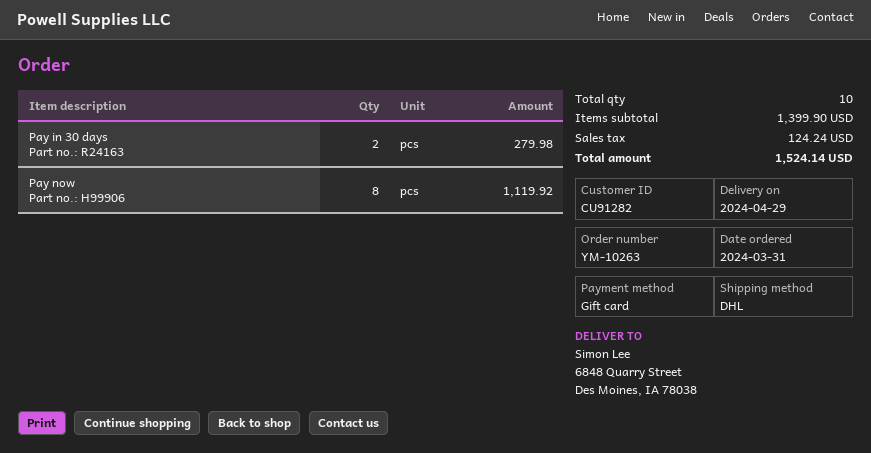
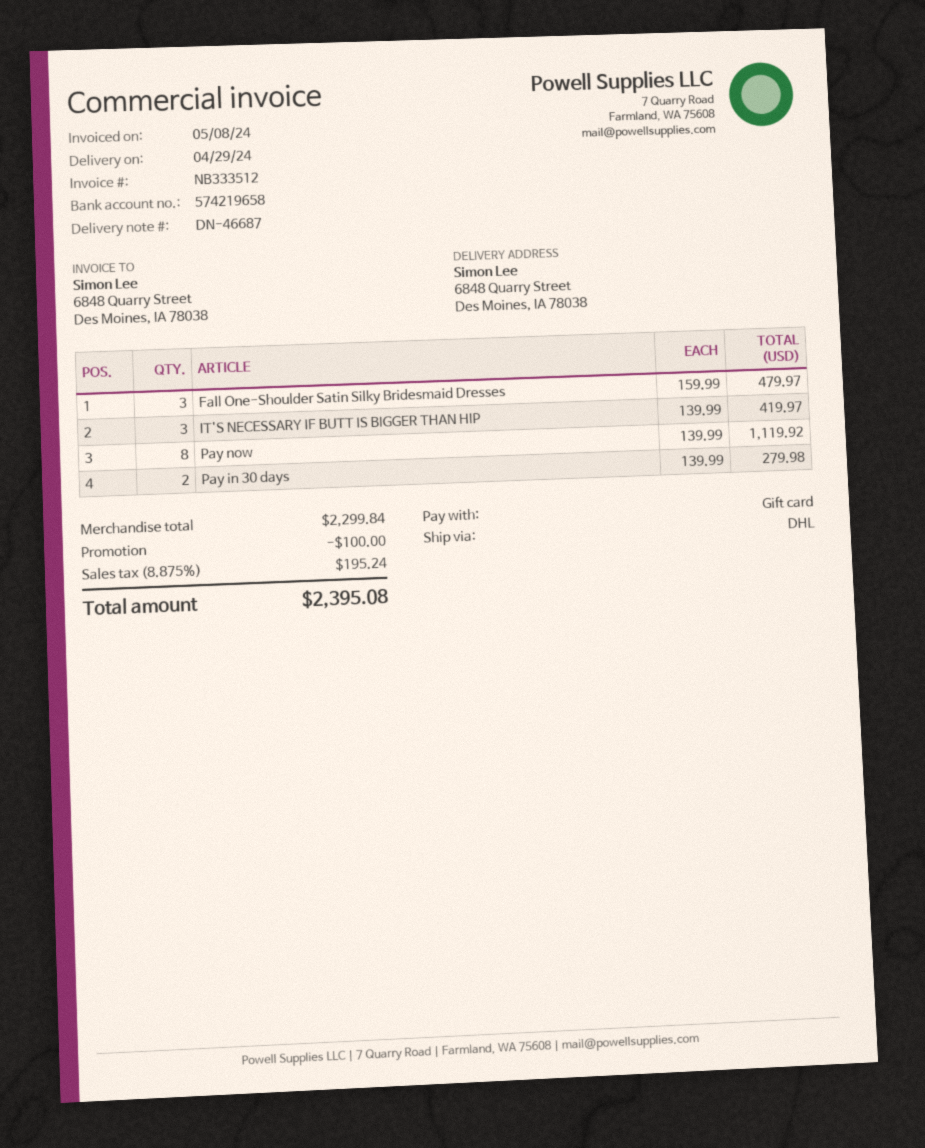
Fall One-Shoulder Satin Silky Bridesmaid Dresses: none -> 3 for 479.97
IT'S NECESSARY IF BUTT IS BIGGER THAN HIP: none -> 3 for 419.97
subtotal: 1399.90 -> 2299.84
discount: none -> 100.00
tax: 124.24 -> 195.24
total: 1524.14 -> 2395.08

